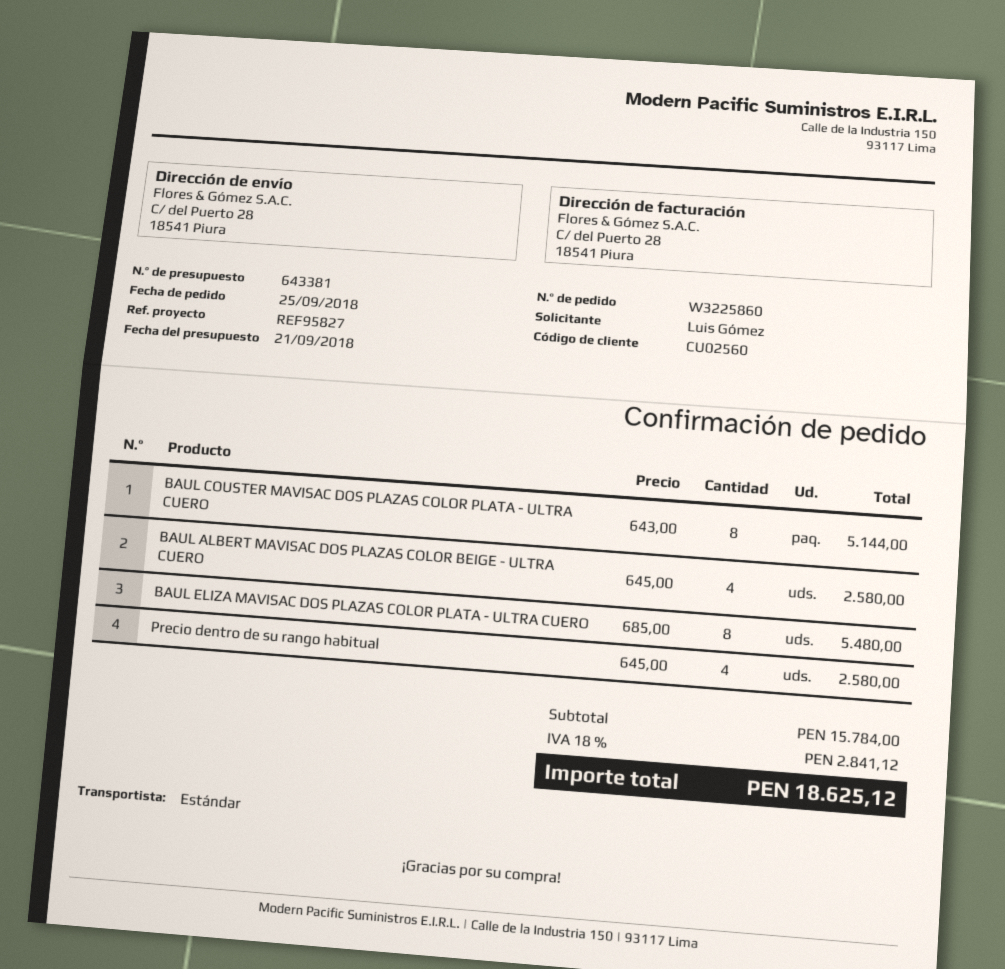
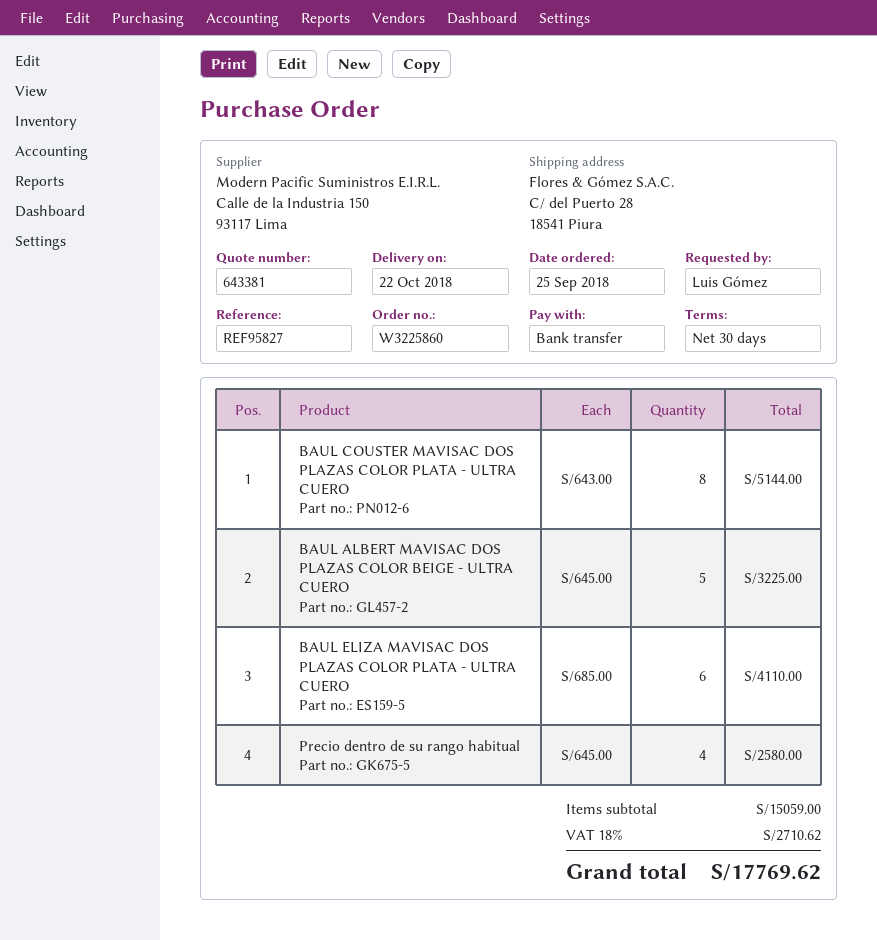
BAUL ALBERT MAVISAC DOS PLAZAS COLOR BEIGE - ULTRA CUERO: 4 x 645.00 = 2580.00 -> 5 x 645.00 = 3225.00
BAUL ELIZA MAVISAC DOS PLAZAS COLOR PLATA - ULTRA CUERO: 8 x 685.00 = 5480.00 -> 6 x 685.00 = 4110.00
subtotal: 15784.00 -> 15059.00
tax: 18% = 2841.12 -> 18% = 2710.62
total: 18625.12 -> 17769.62

